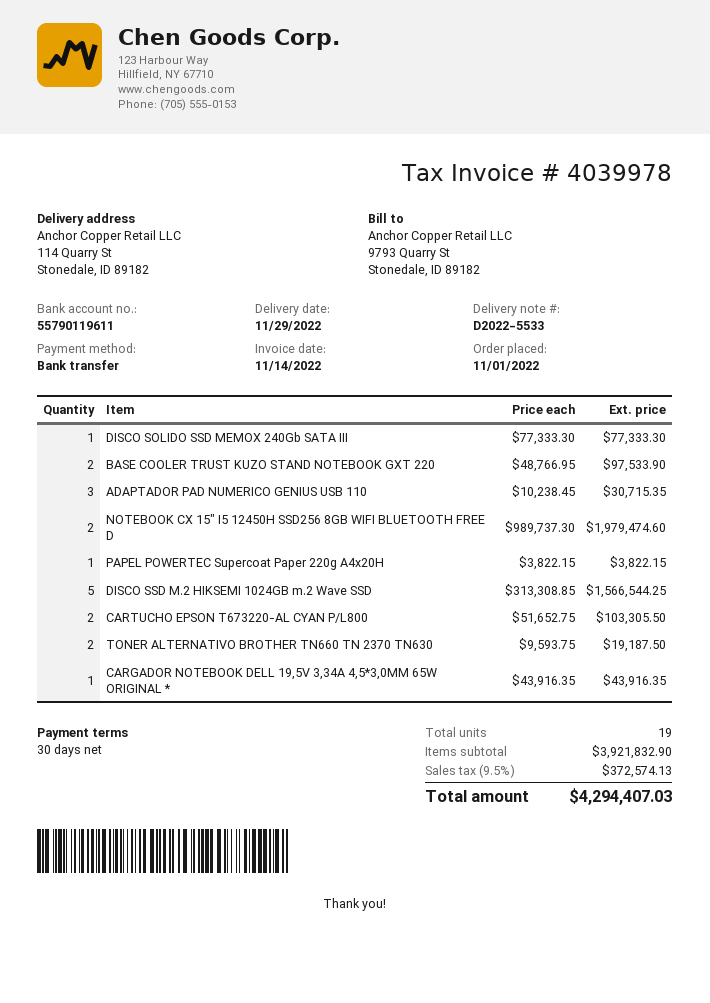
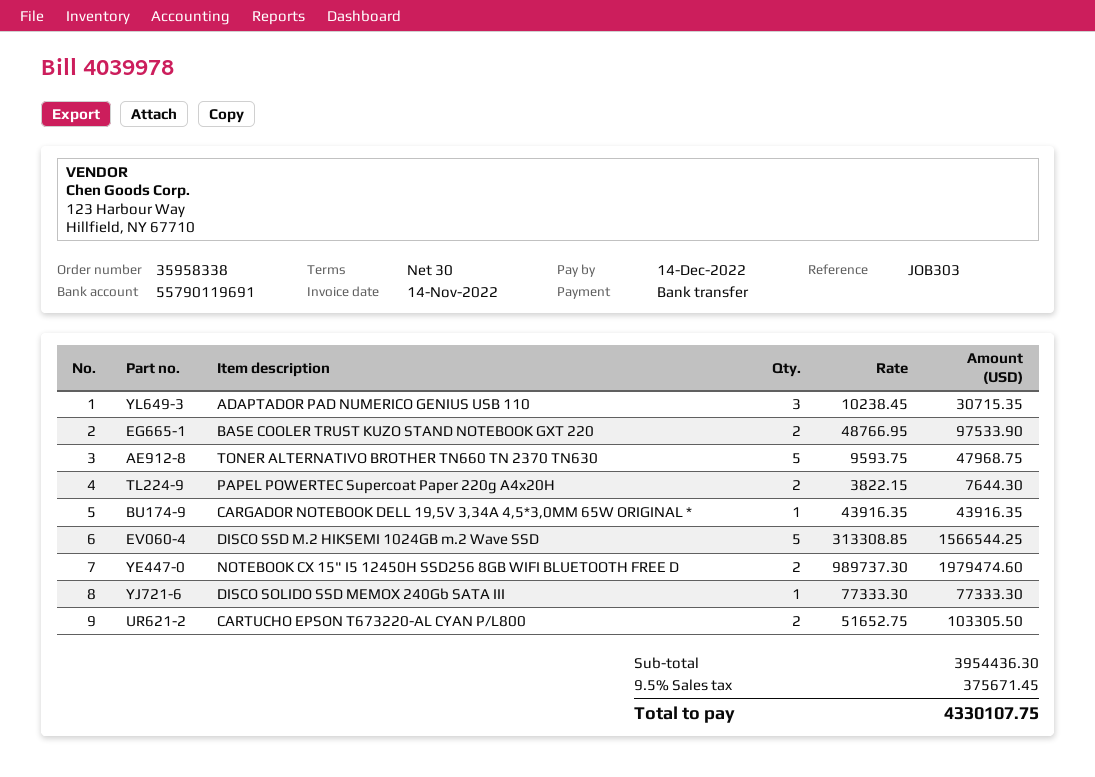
bank account: 55790119611 -> 55790119691
PAPEL POWERTEC Supercoat Paper 220g A4x20H: 1 x 3822.15 = 3822.15 -> 2 x 3822.15 = 7644.30
TONER ALTERNATIVO BROTHER TN660 TN 2370 TN630: 2 x 9593.75 = 19187.50 -> 5 x 9593.75 = 47968.75
subtotal: 3921832.90 -> 3954436.30
tax: 9.5% = 372574.13 -> 9.5% = 375671.45
total: 4294407.03 -> 4330107.75

